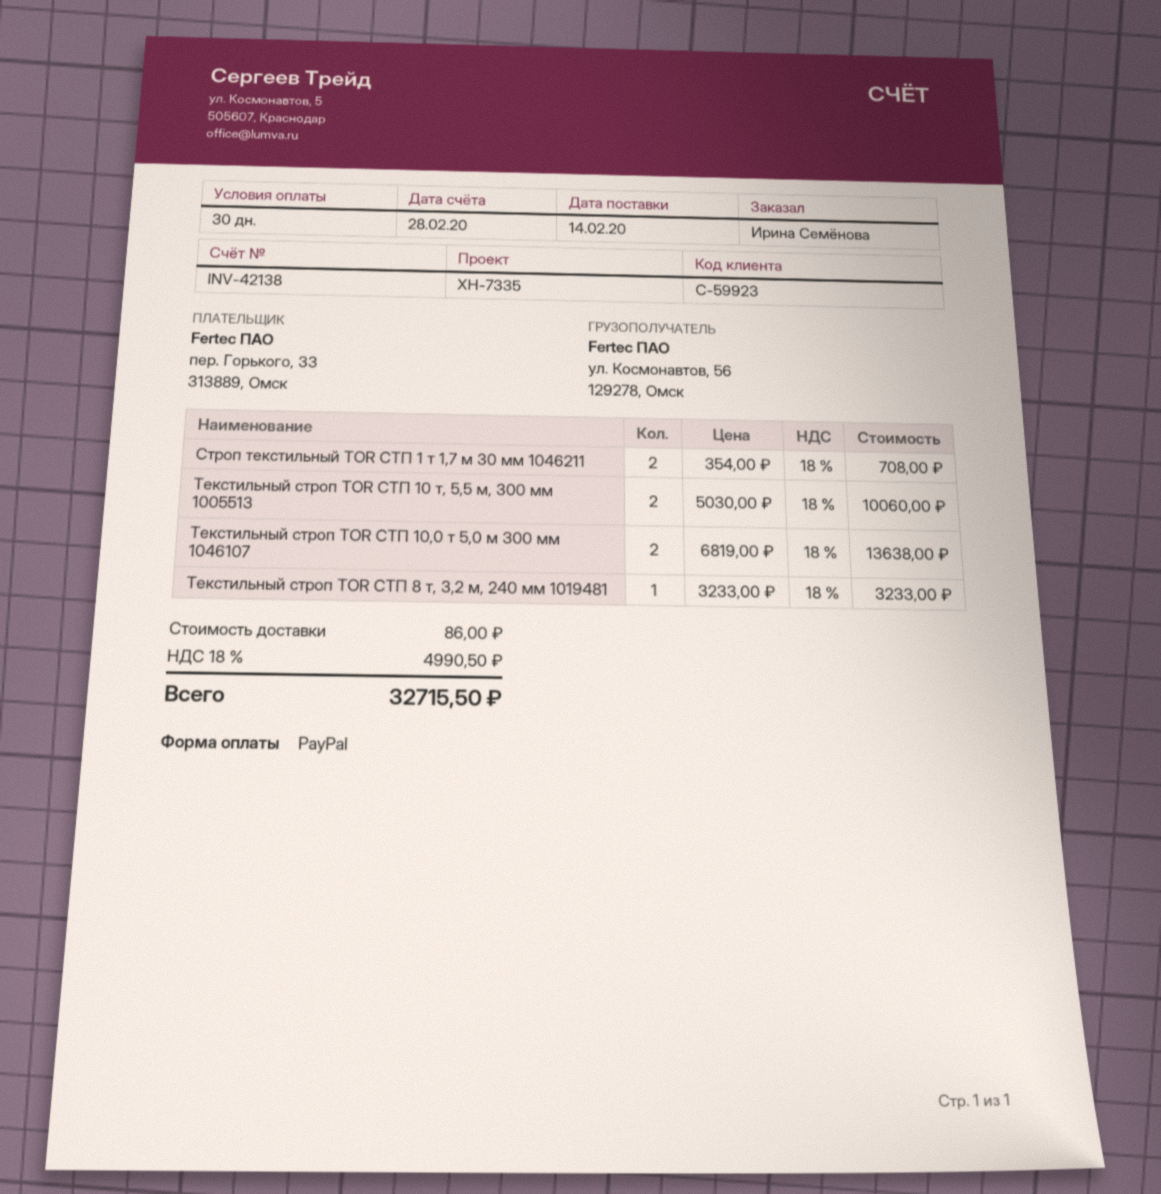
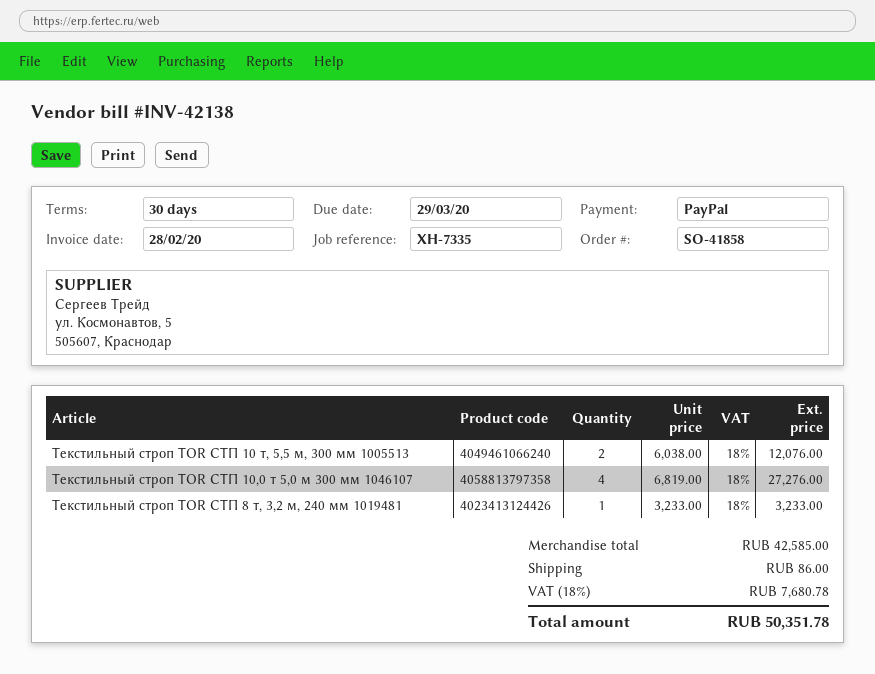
Строп текстильный TOR СТП 1 т 1,7 м 30 мм 1046211: 2 x 354.00 = 708.00 -> none
Текстильный строп TOR СТП 10 т, 5,5 м, 300 мм 1005513: 2 x 5030.00 = 10060.00 -> 2 x 6038.00 = 12076.00
Текстильный строп TOR СТП 10,0 т 5,0 м 300 мм 1046107: 2 x 6819.00 = 13638.00 -> 4 x 6819.00 = 27276.00
tax: 18% = 4990.50 -> 18% = 7680.78
total: 32715.50 -> 50351.78

